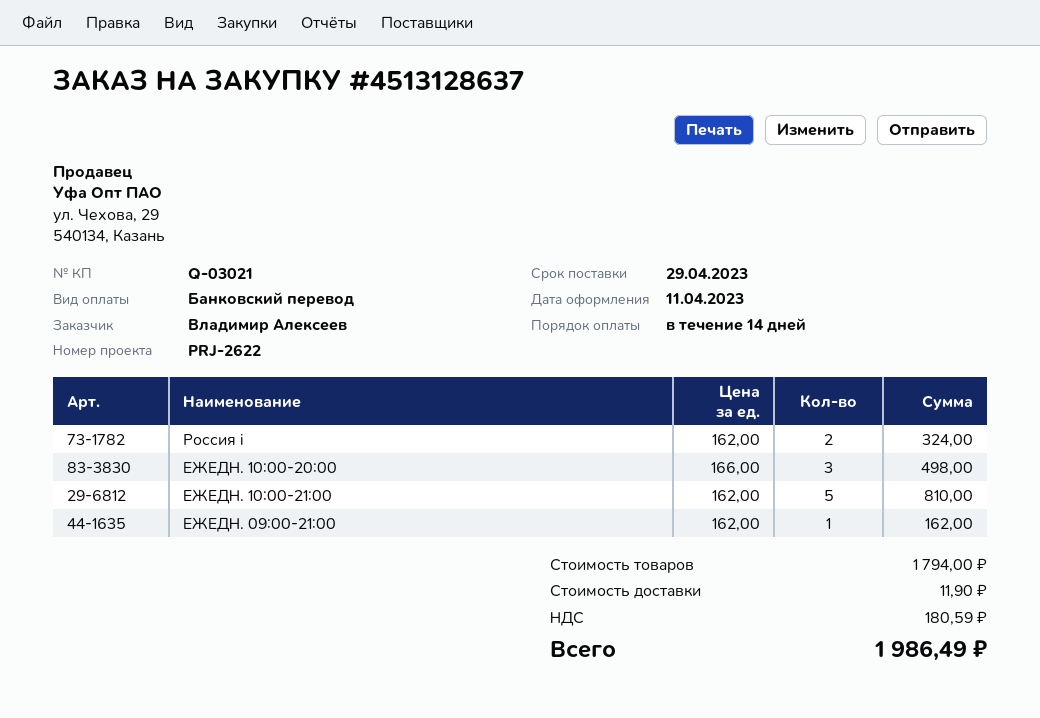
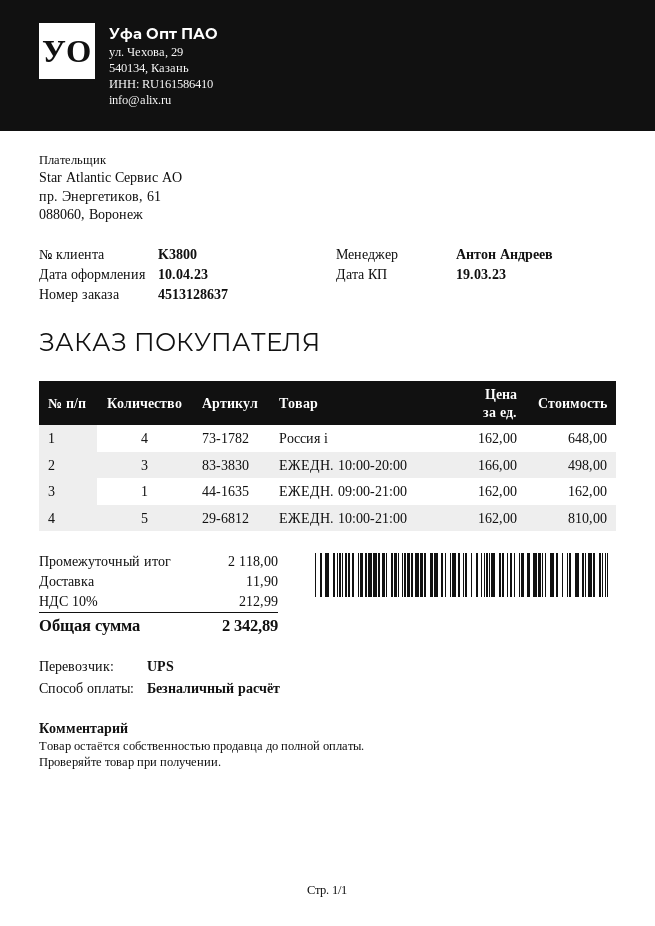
order date: 2023-04-11 -> 2023-04-10
Россия i: 2 x 162.00 = 324.00 -> 4 x 162.00 = 648.00
subtotal: 1794.00 -> 2118.00
tax: 180.59 -> 212.99
total: 1986.49 -> 2342.89

